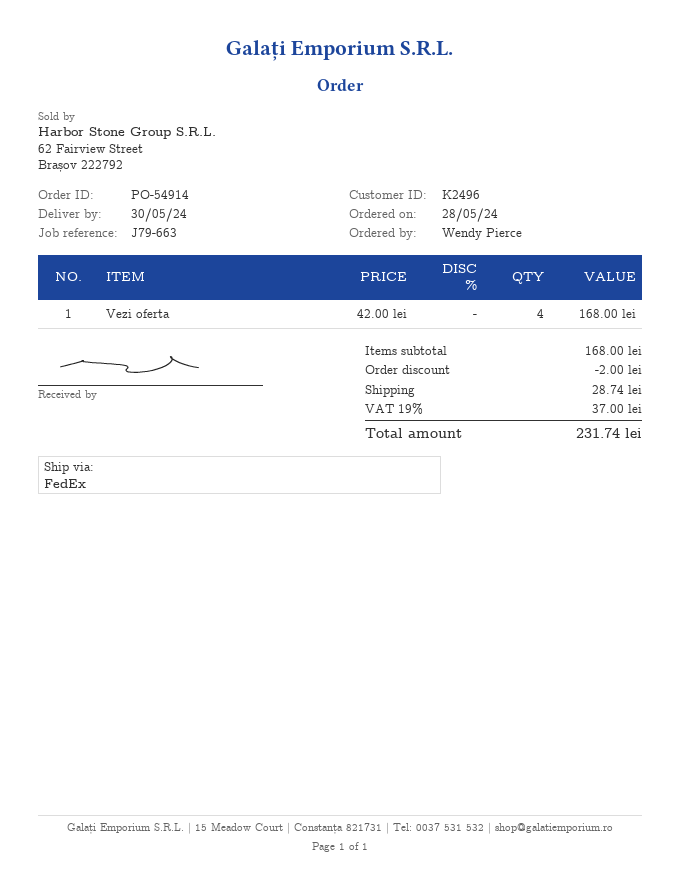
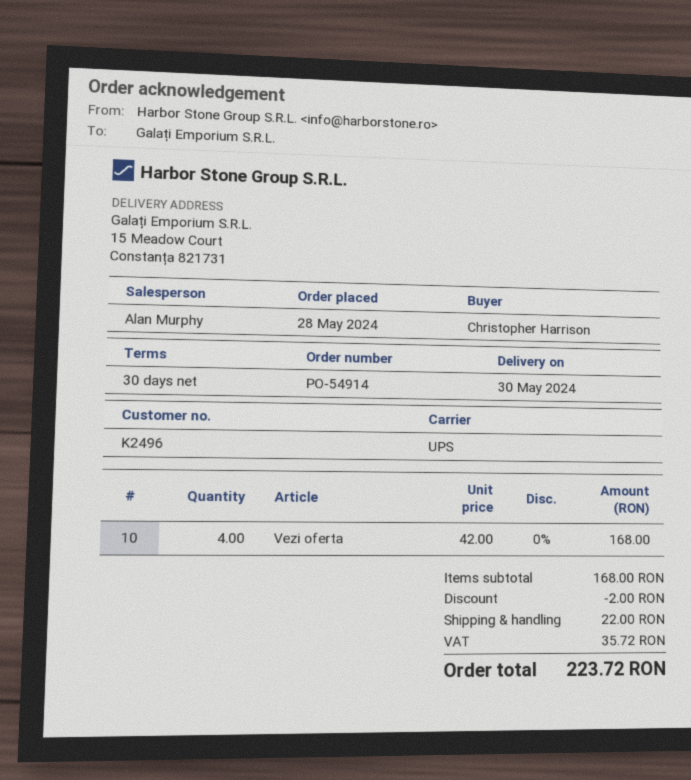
ordered by: Wendy Pierce -> Christopher Harrison
shipping method: FedEx -> UPS
shipping: 28.74 -> 22.00
tax: 37.00 -> 35.72
total: 231.74 -> 223.72

